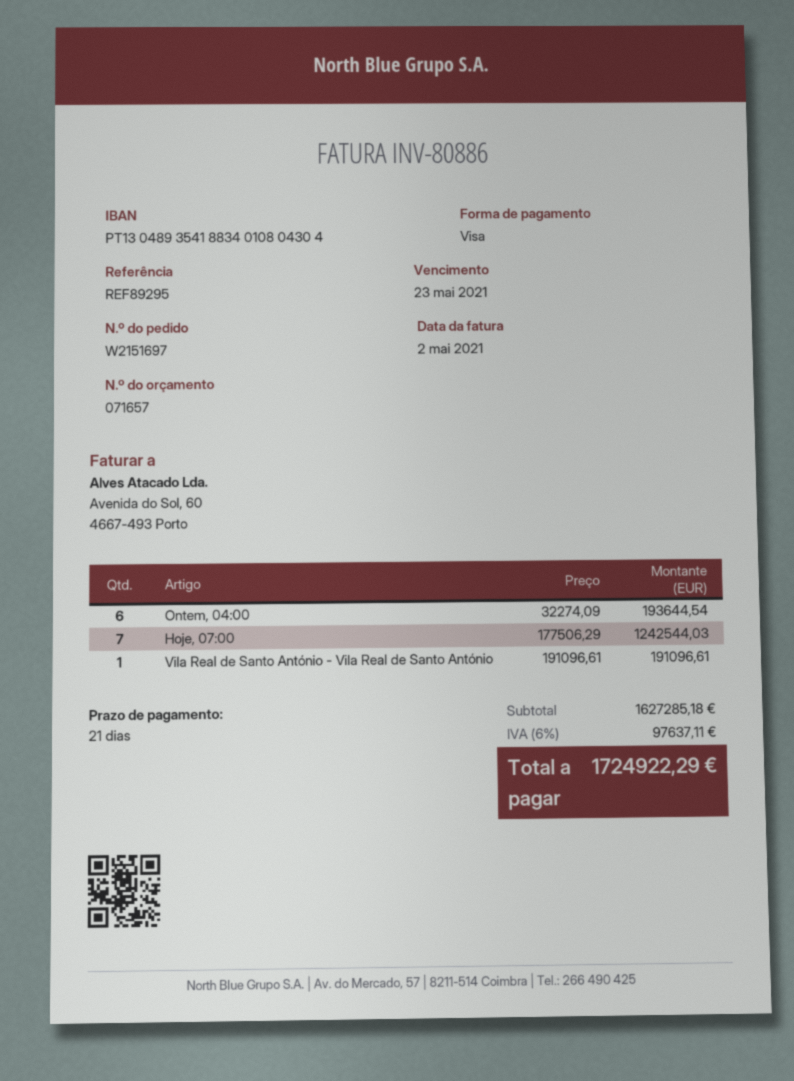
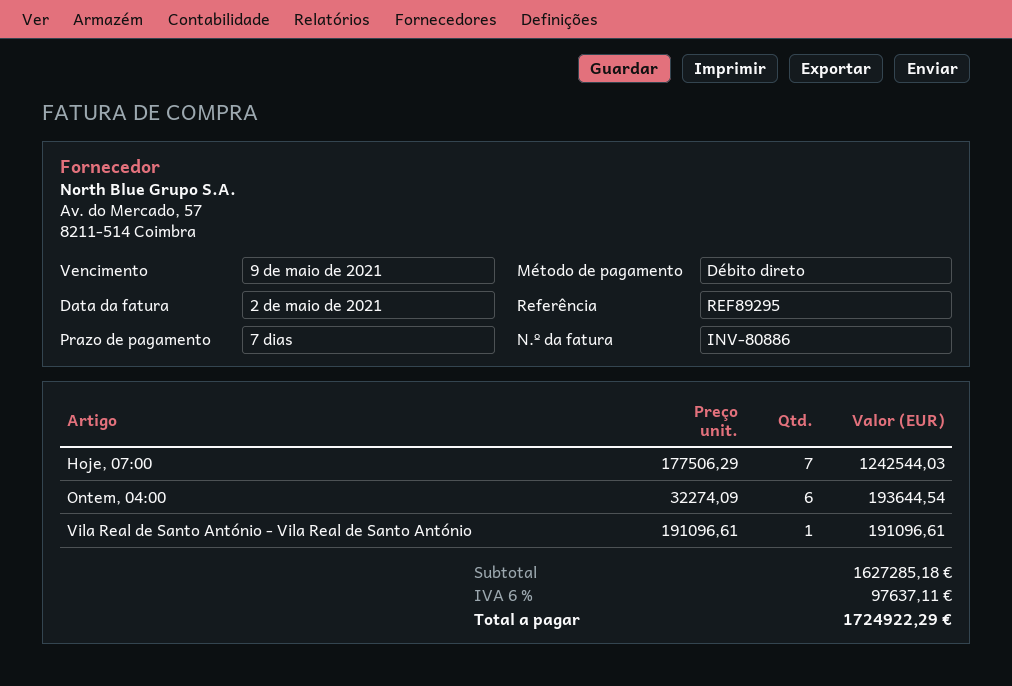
payment terms: 21 days -> 7 days
due date: 2021-05-23 -> 2021-05-09
payment method: Visa -> direct debit

